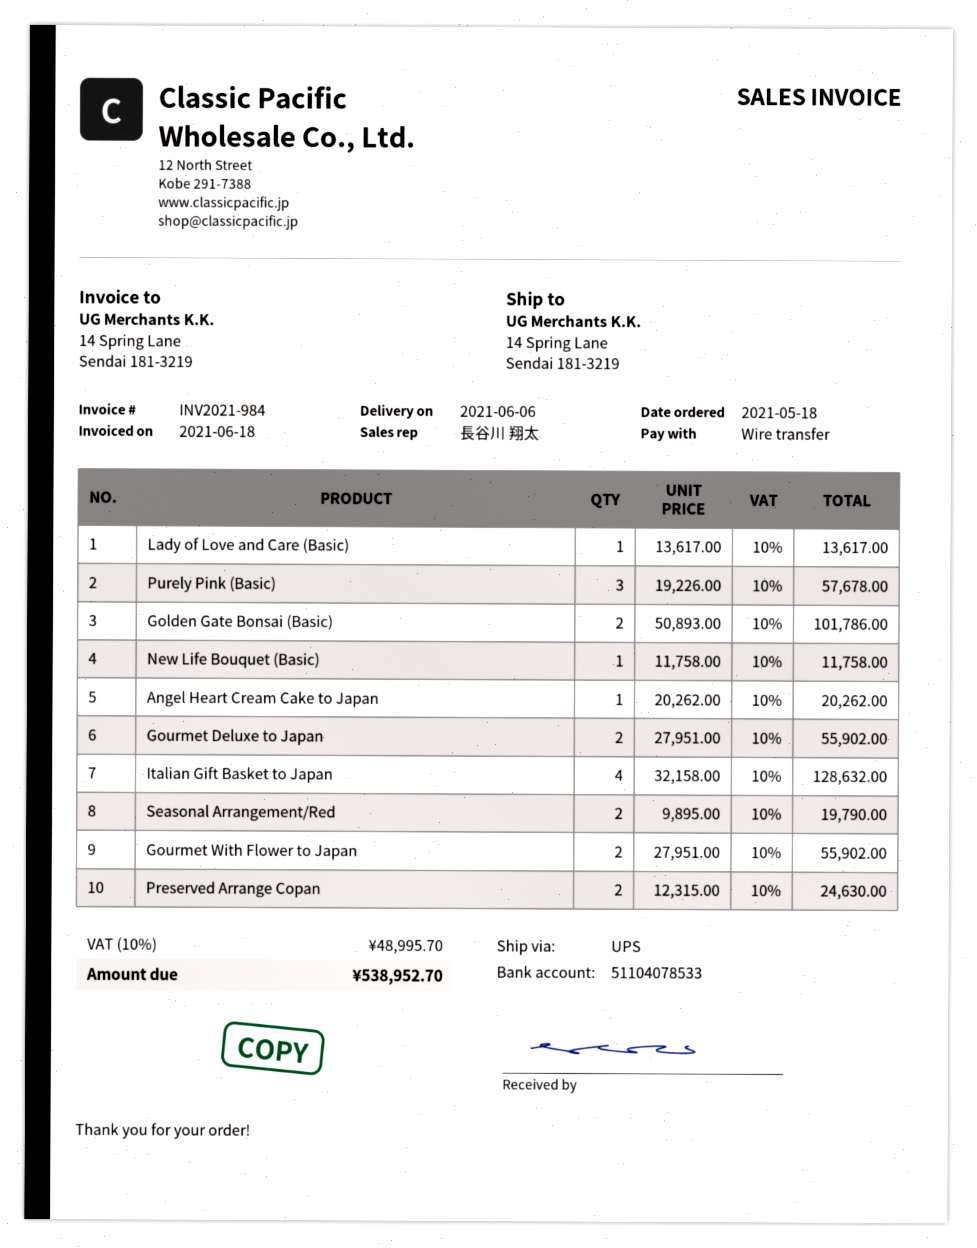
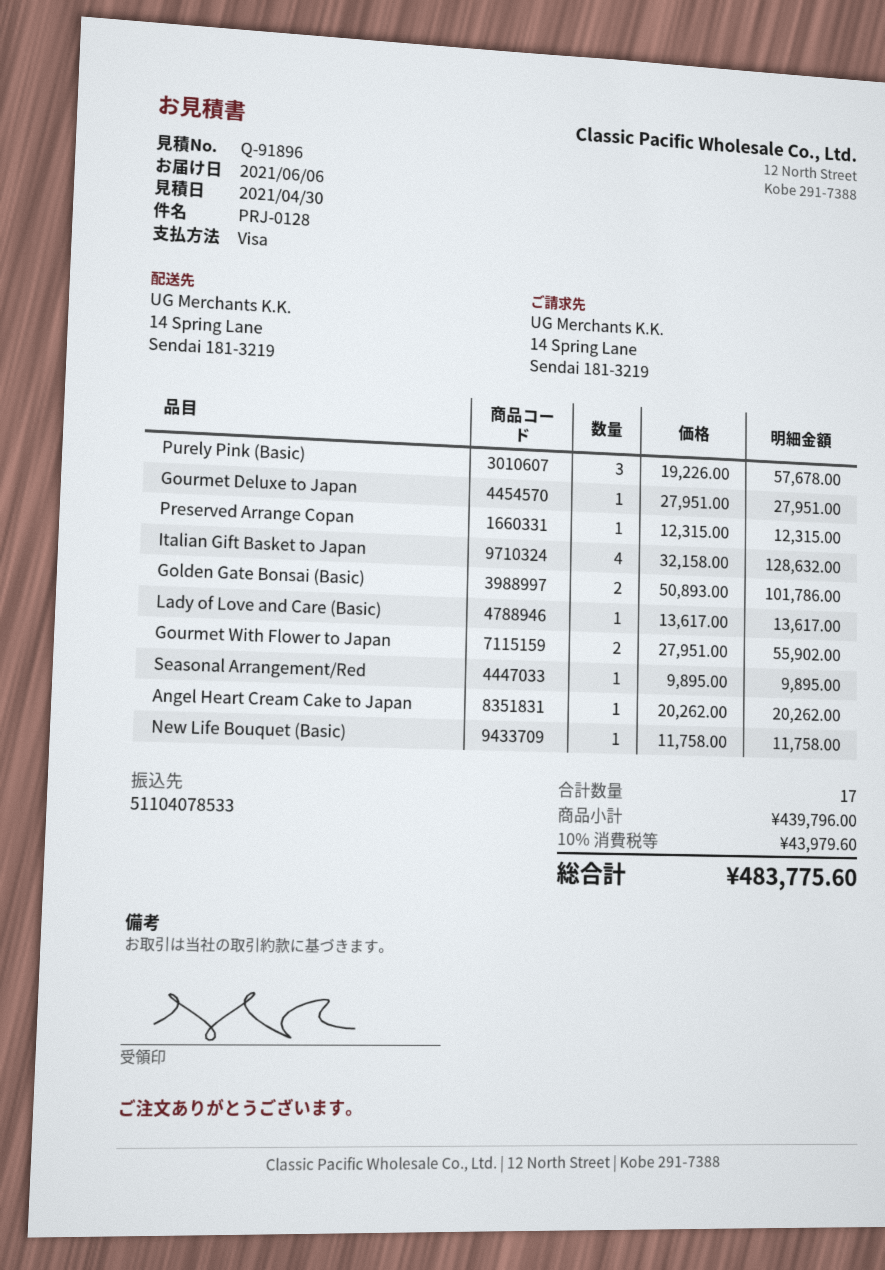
payment method: bank transfer -> Visa
Gourmet Deluxe to Japan: 2 x 27951.00 = 55902.00 -> 1 x 27951.00 = 27951.00
Seasonal Arrangement/Red: 2 x 9895.00 = 19790.00 -> 1 x 9895.00 = 9895.00
Preserved Arrange Copan: 2 x 12315.00 = 24630.00 -> 1 x 12315.00 = 12315.00
tax: 10% = 48995.70 -> 10% = 43979.60
total: 538952.70 -> 483775.60

